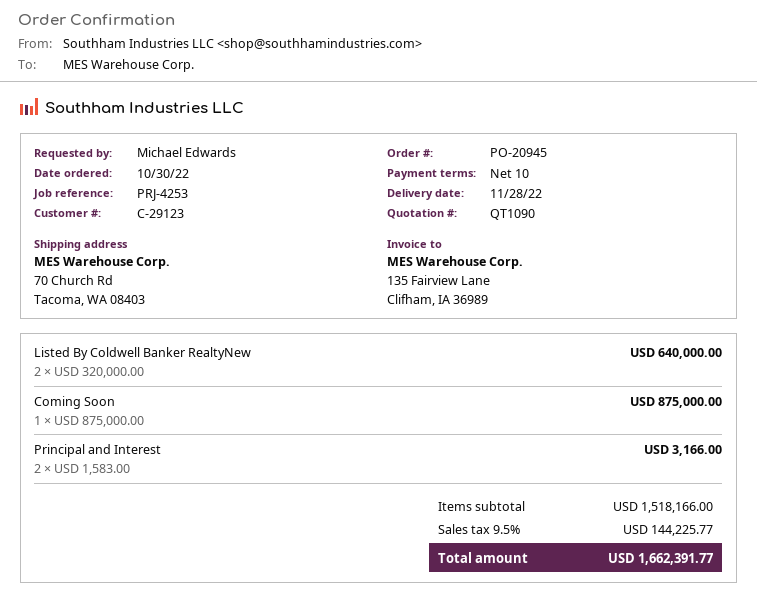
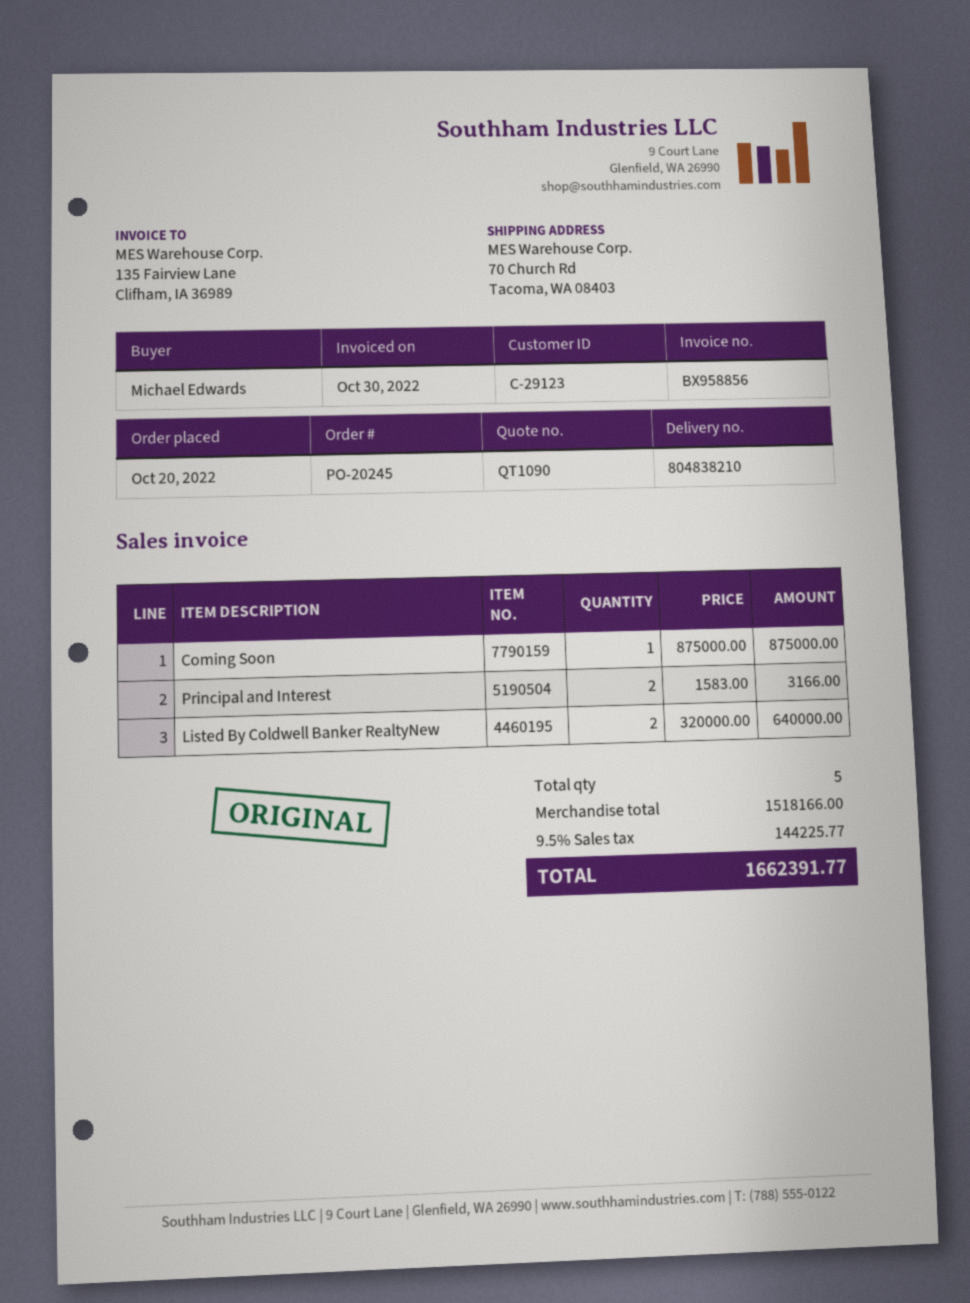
order number: PO-20945 -> PO-20245
order date: 2022-10-30 -> 2022-10-20

